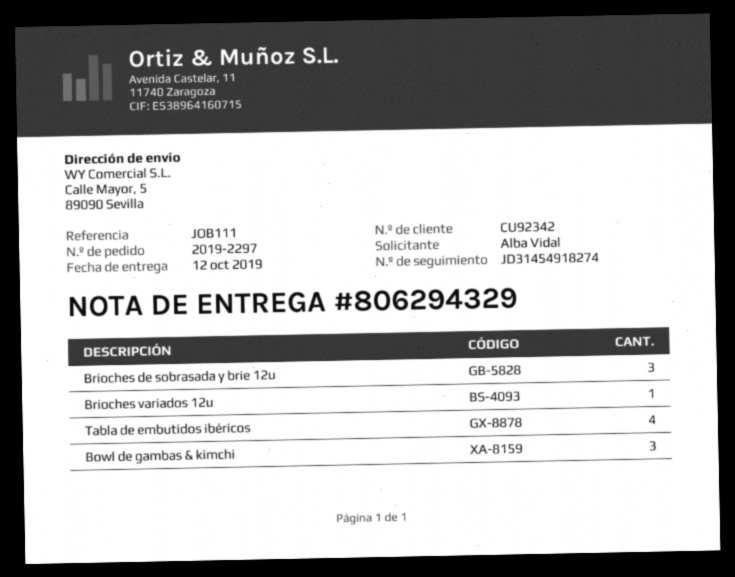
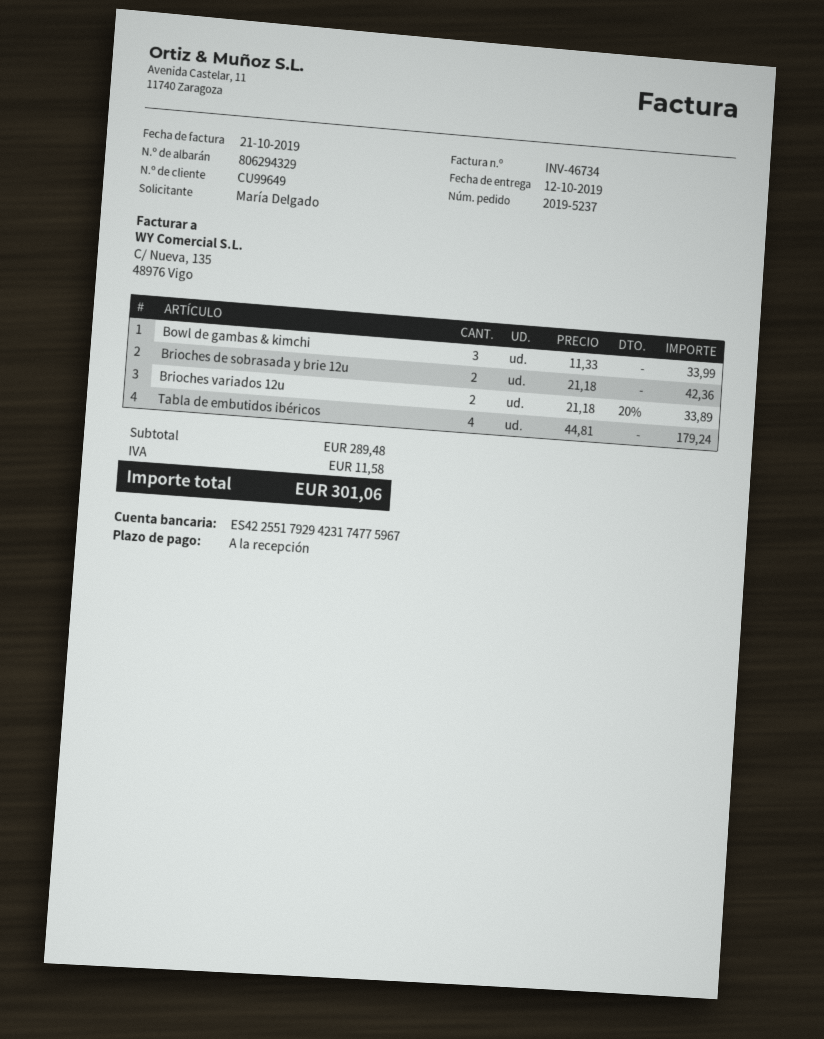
order number: 2019-2297 -> 2019-5237
customer number: CU92342 -> CU99649
ordered by: Alba Vidal -> María Delgado
Brioches de sobrasada y brie 12u: 3 -> 2
Brioches variados 12u: 1 -> 2

